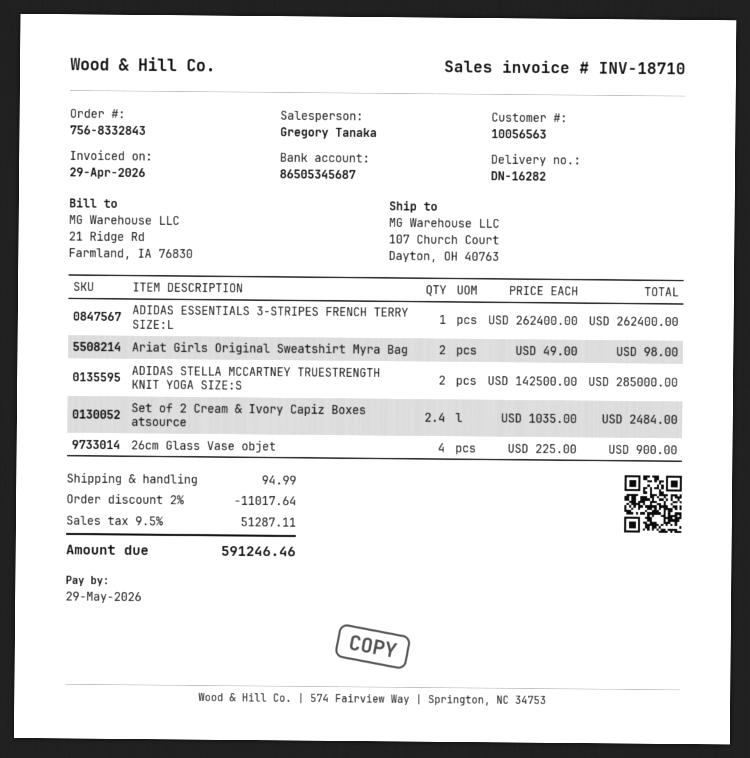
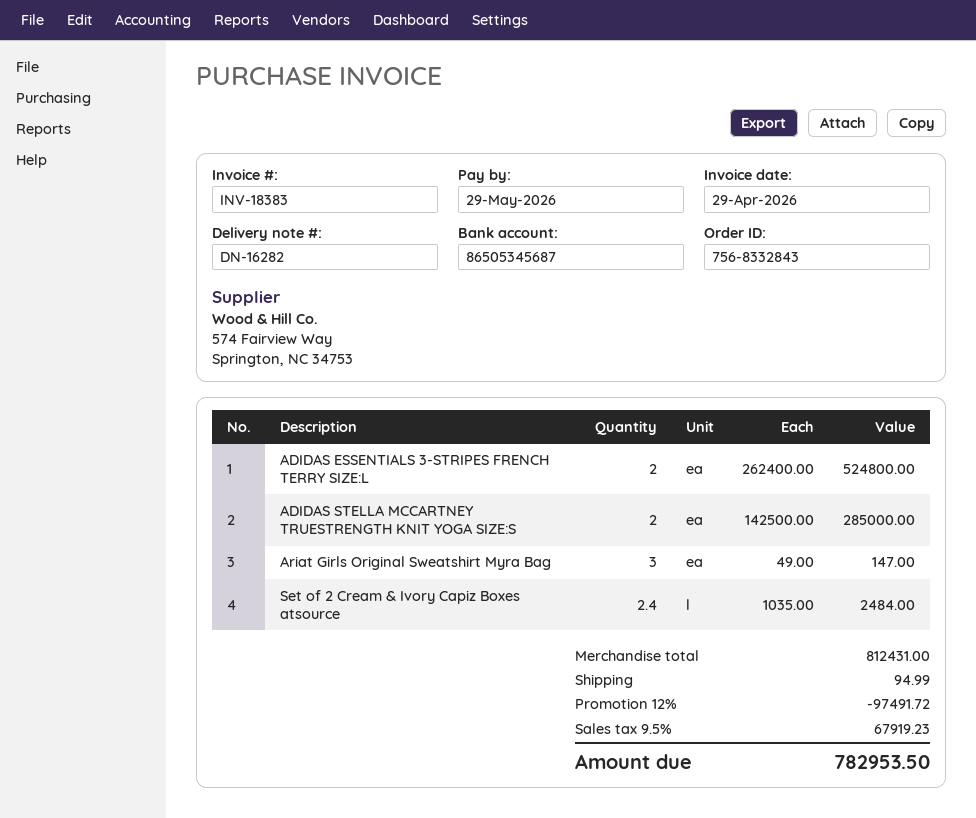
invoice number: INV-18710 -> INV-18383
ADIDAS ESSENTIALS 3-STRIPES FRENCH TERRY SIZE:L: 1 x 262400.00 = 262400.00 -> 2 x 262400.00 = 524800.00
Ariat Girls Original Sweatshirt Myra Bag: 2 x 49.00 = 98.00 -> 3 x 49.00 = 147.00
26cm Glass Vase objet: 4 x 225.00 = 900.00 -> none
discount: 2% = 11017.64 -> 12% = 97491.72
tax: 9.5% = 51287.11 -> 9.5% = 67919.23
total: 591246.46 -> 782953.50

